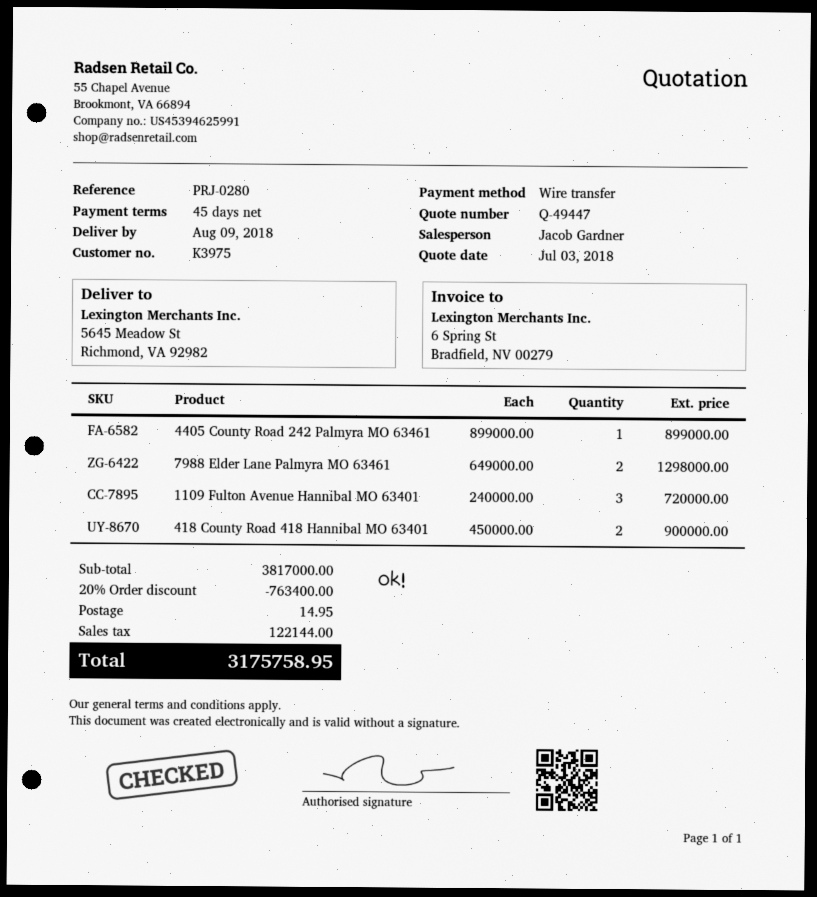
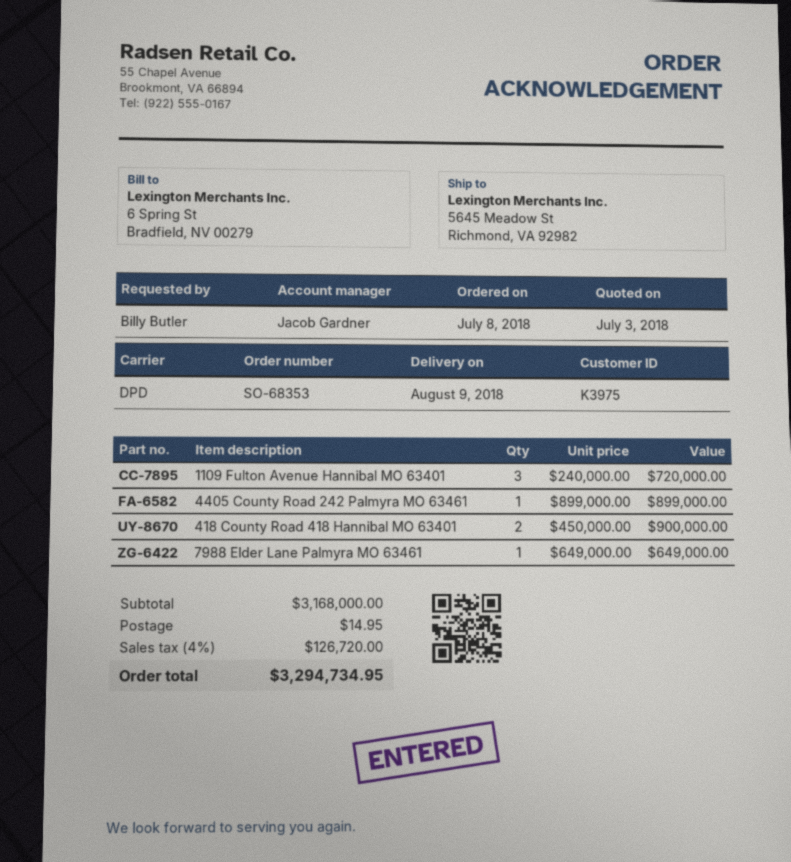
7988 Elder Lane Palmyra MO 63461: 2 x 649000.00 = 1298000.00 -> 1 x 649000.00 = 649000.00
subtotal: 3817000.00 -> 3168000.00
discount: 20% = 763400.00 -> none
tax: 122144.00 -> 126720.00
total: 3175758.95 -> 3294734.95

